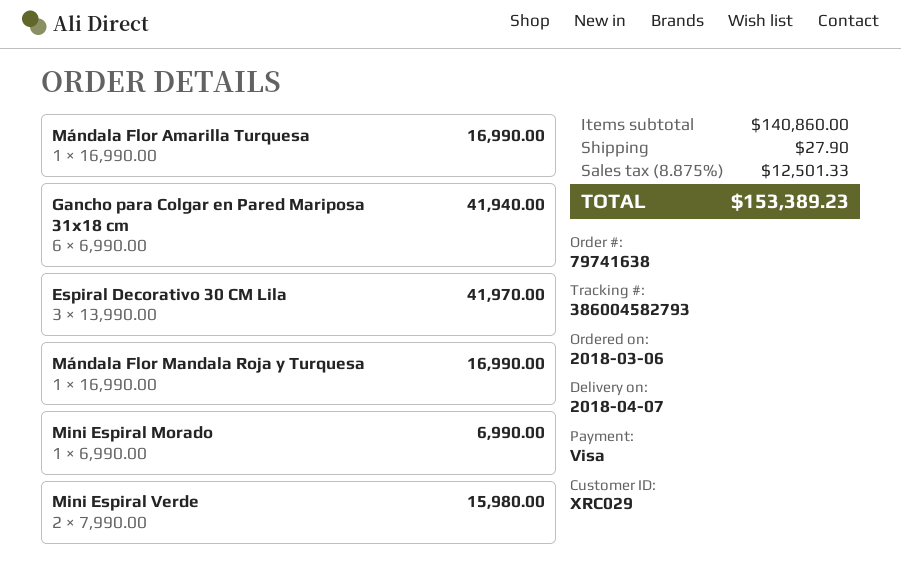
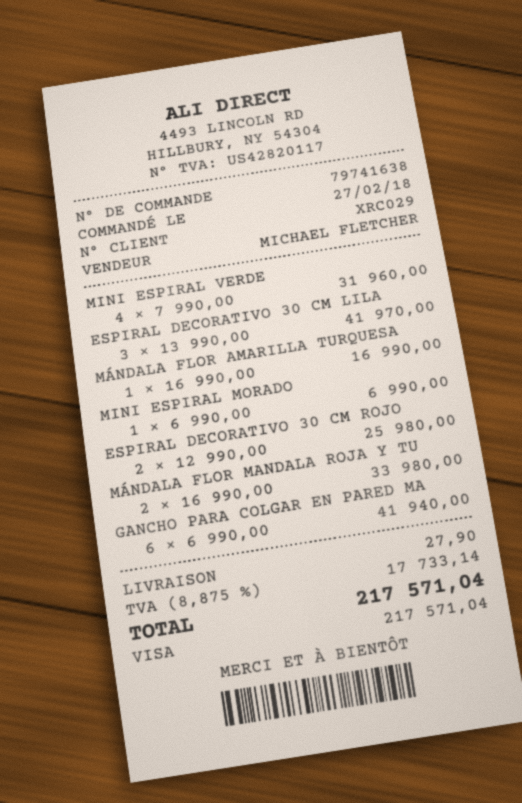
order date: 2018-03-06 -> 2018-02-27
Mándala Flor Mandala Roja y Turquesa: 1 x 16990.00 = 16990.00 -> 2 x 16990.00 = 33980.00
Mini Espiral Verde: 2 x 7990.00 = 15980.00 -> 4 x 7990.00 = 31960.00
ESPIRAL DECORATIVO 30 CM ROJO: none -> 2 x 12990.00 = 25980.00
tax: 8.875% = 12501.33 -> 8.875% = 17733.14
total: 153389.23 -> 217571.04

